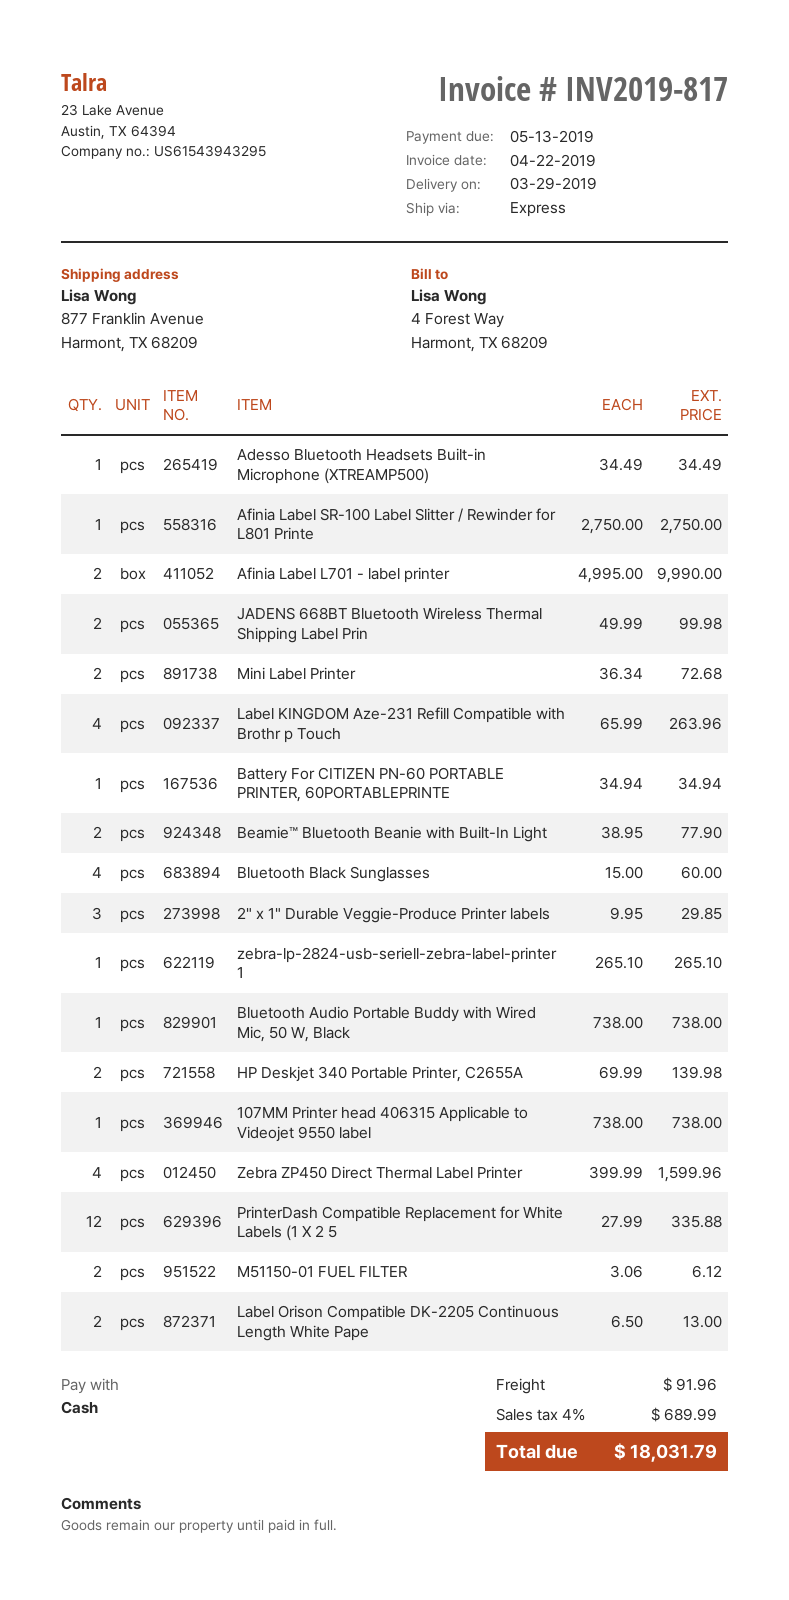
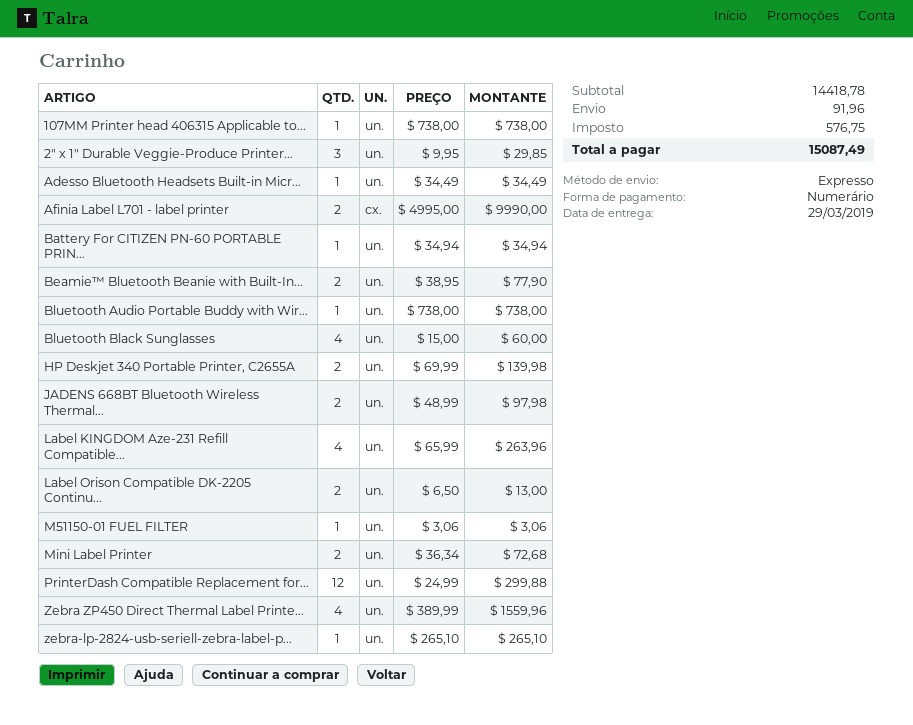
Afinia Label SR-100 Label Slitter / Rewinder for L801 Printe: 1 x 2750.00 = 2750.00 -> none
JADENS 668BT Bluetooth Wireless Thermal Shipping Label Prin: 2 x 49.99 = 99.98 -> 2 x 48.99 = 97.98
Zebra ZP450 Direct Thermal Label Printer: 4 x 399.99 = 1599.96 -> 4 x 389.99 = 1559.96
PrinterDash Compatible Replacement for White Labels (1 X 2 5: 12 x 27.99 = 335.88 -> 12 x 24.99 = 299.88
M51150-01 FUEL FILTER: 2 x 3.06 = 6.12 -> 1 x 3.06 = 3.06
tax: 689.99 -> 576.75
total: 18031.79 -> 15087.49

